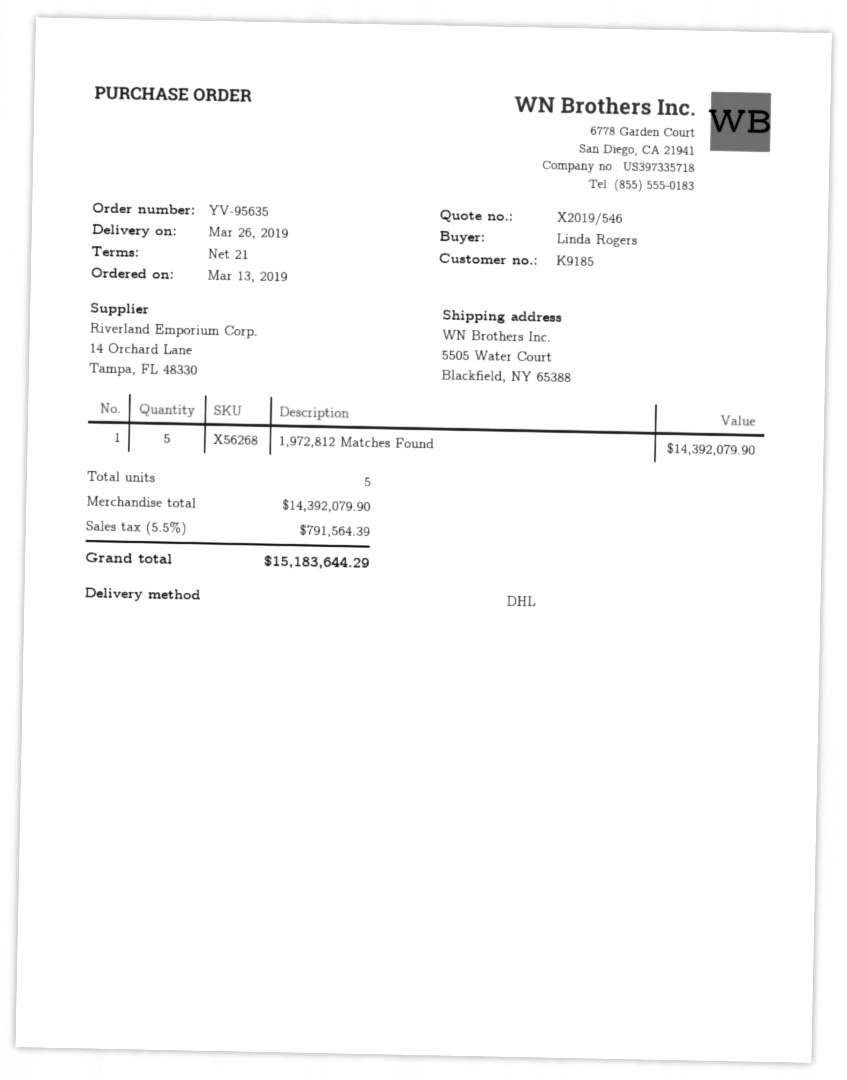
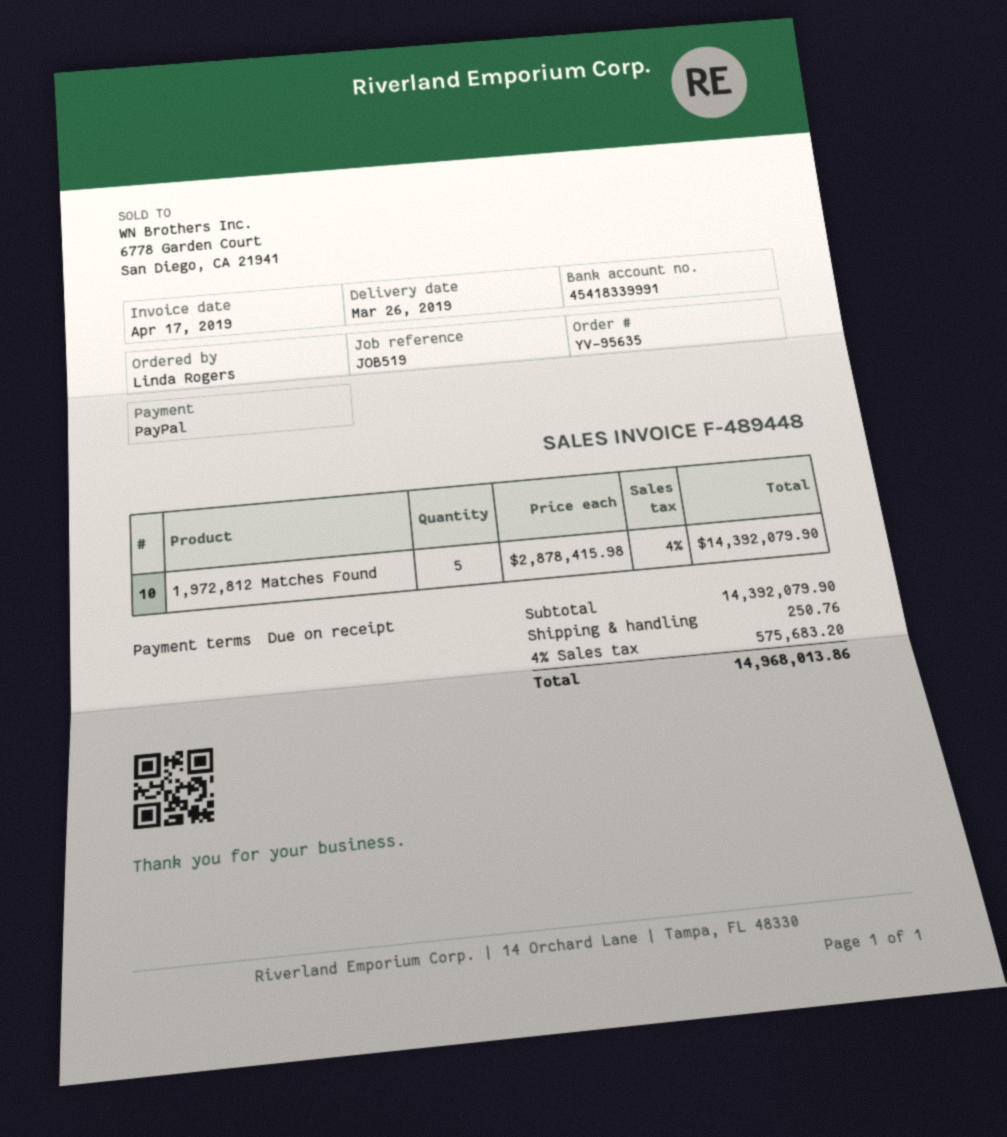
payment terms: 21 days -> on receipt
shipping: none -> 250.76
tax: 5.5% = 791564.39 -> 4% = 575683.20
total: 15183644.29 -> 14968013.86

